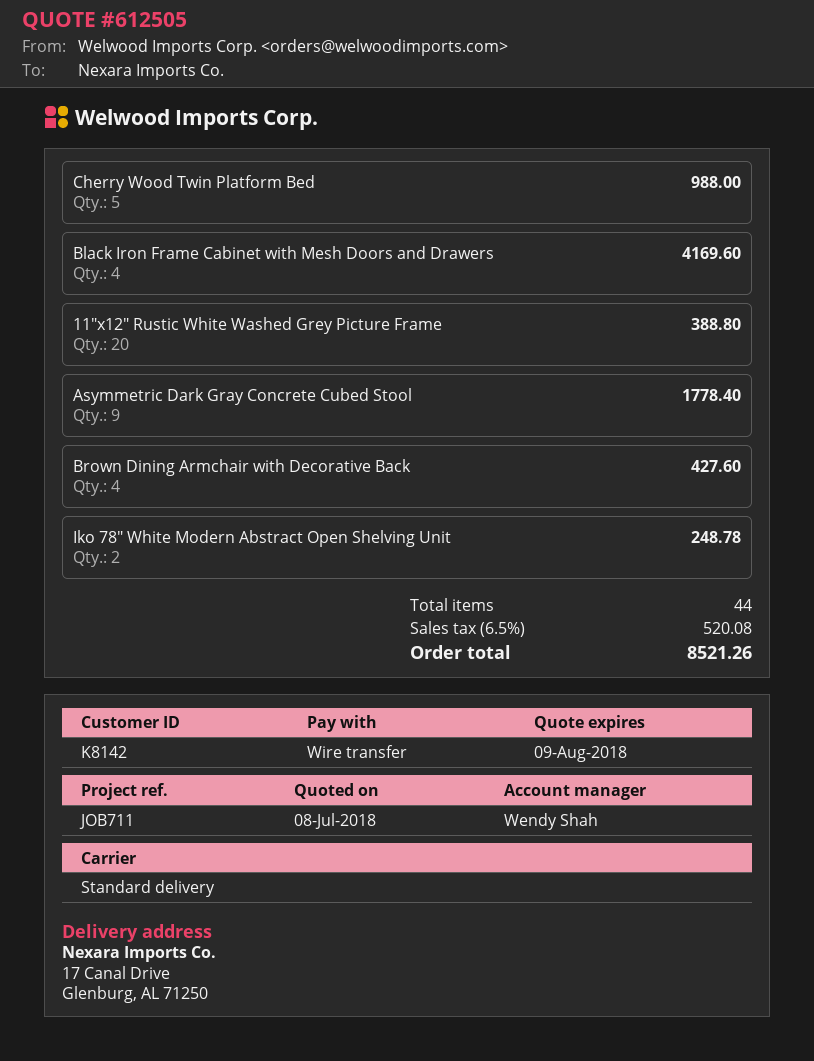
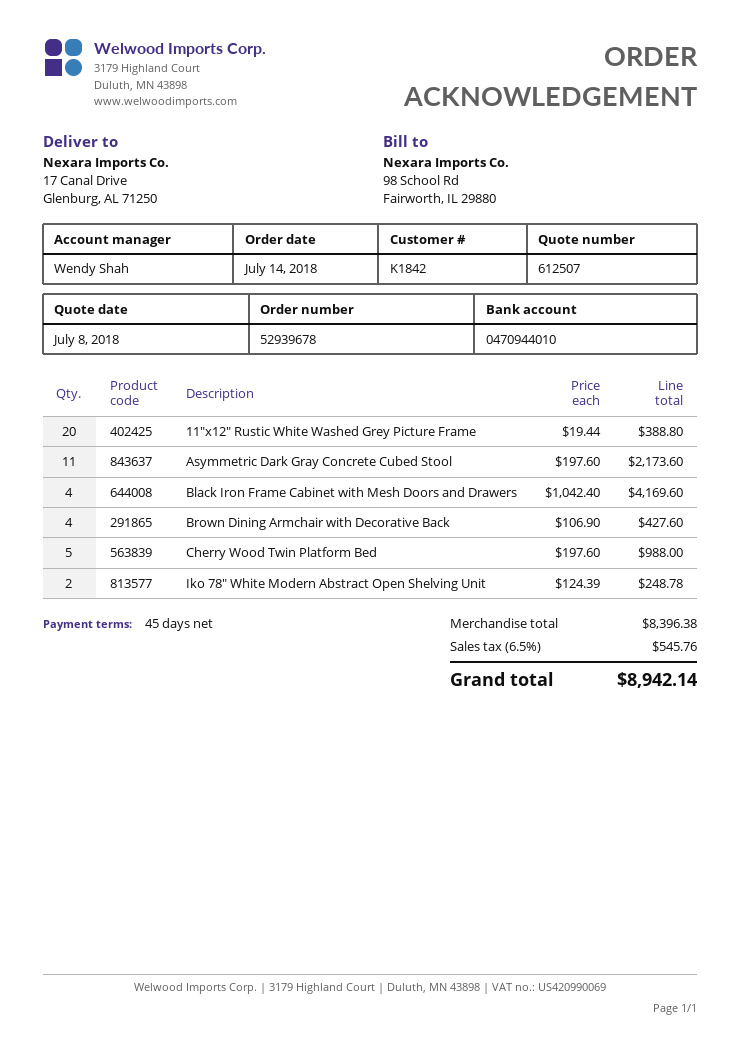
quote number: 612505 -> 612507
customer number: K8142 -> K1842
Asymmetric Dark Gray Concrete Cubed Stool: 9 for 1778.40 -> 11 for 2173.60
tax: 6.5% = 520.08 -> 6.5% = 545.76
total: 8521.26 -> 8942.14

